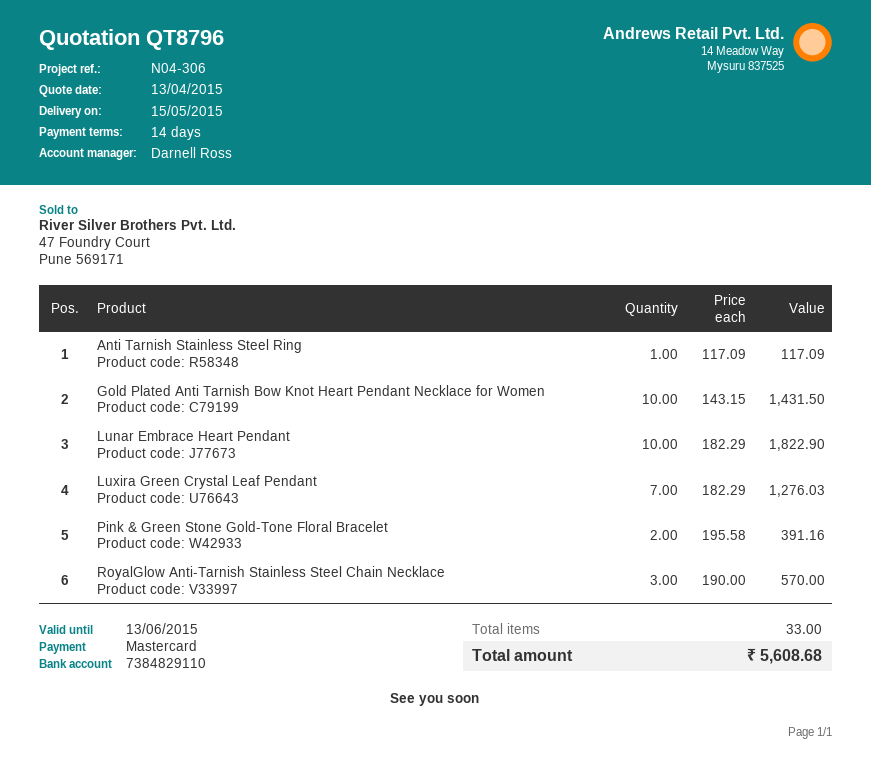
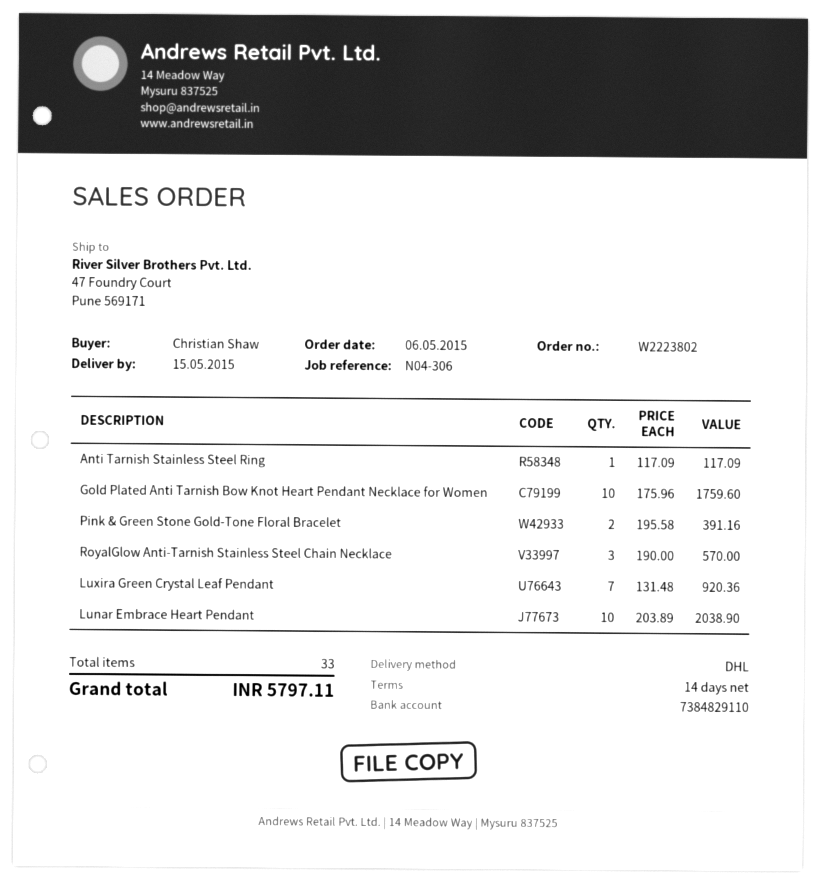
Gold Plated Anti Tarnish Bow Knot Heart Pendant Necklace for Women: 10 x 143.15 = 1431.50 -> 10 x 175.96 = 1759.60
Lunar Embrace Heart Pendant: 10 x 182.29 = 1822.90 -> 10 x 203.89 = 2038.90
Luxira Green Crystal Leaf Pendant: 7 x 182.29 = 1276.03 -> 7 x 131.48 = 920.36
total: 5608.68 -> 5797.11

